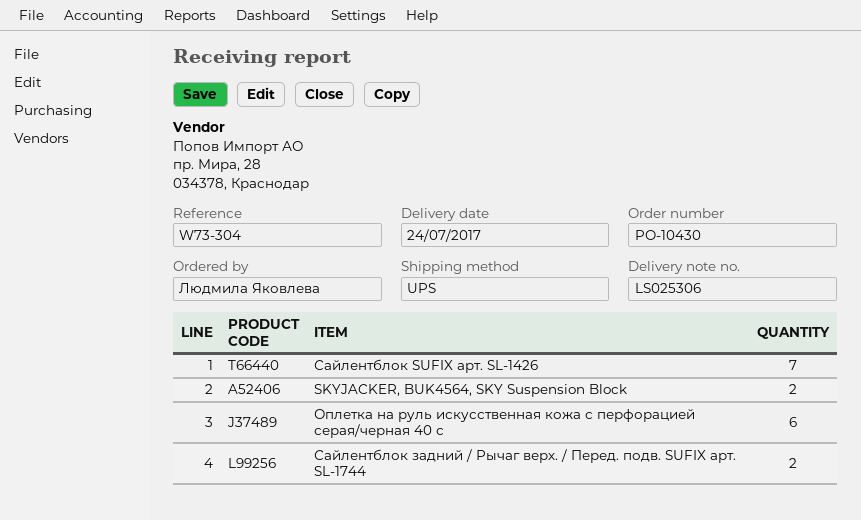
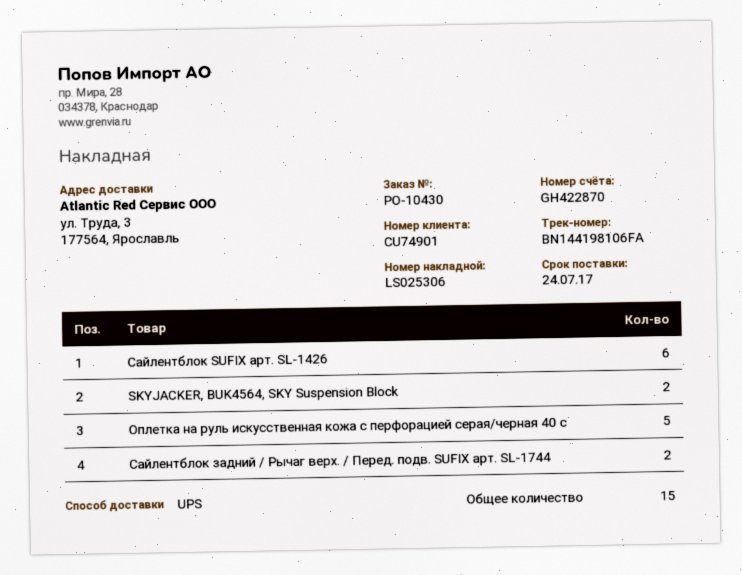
Сайлентблок SUFIX арт. SL-1426: 7 -> 6
Оплетка на руль искусственная кожа с перфорацией серая/черная 40 с: 6 -> 5

